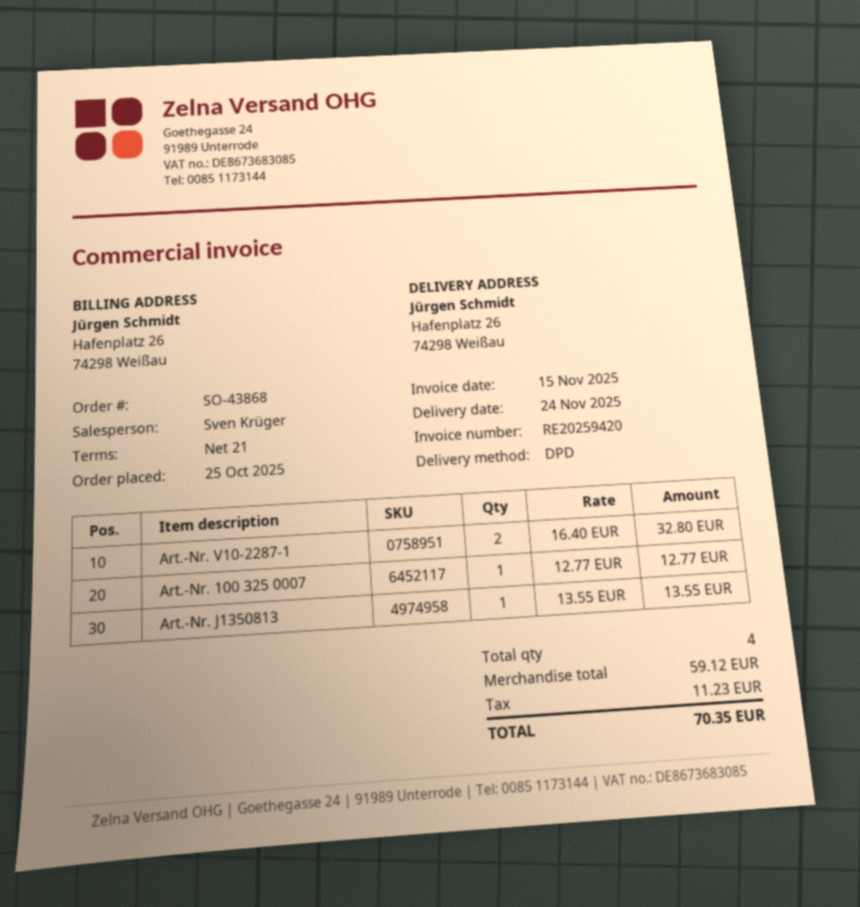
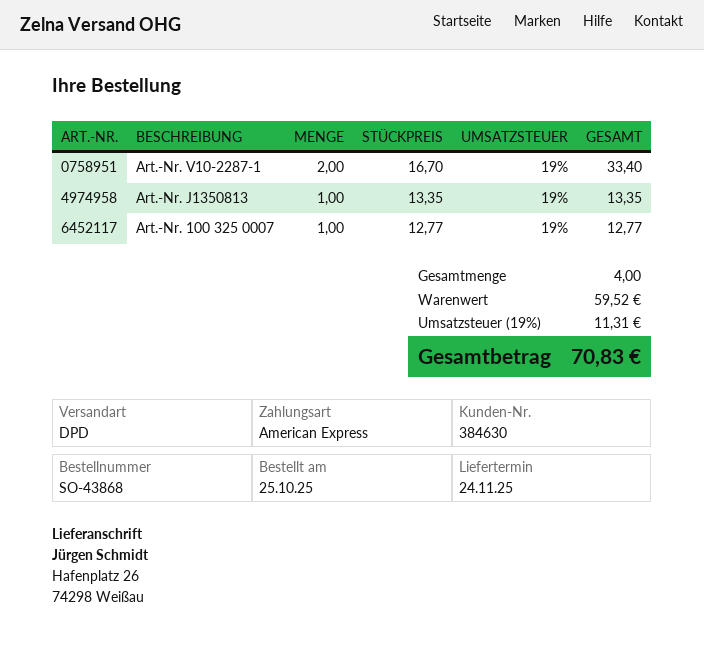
Art.-Nr. V10-2287-1: 2 x 16.40 = 32.80 -> 2 x 16.70 = 33.40
Art.-Nr. J1350813: 1 x 13.55 = 13.55 -> 1 x 13.35 = 13.35
subtotal: 59.12 -> 59.52
tax: 11.23 -> 11.31
total: 70.35 -> 70.83

